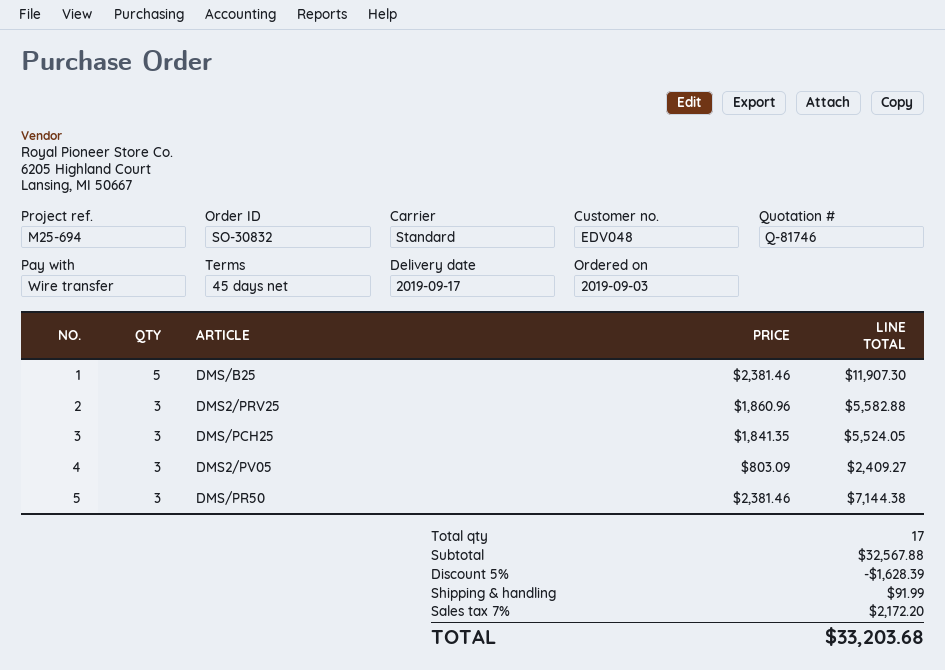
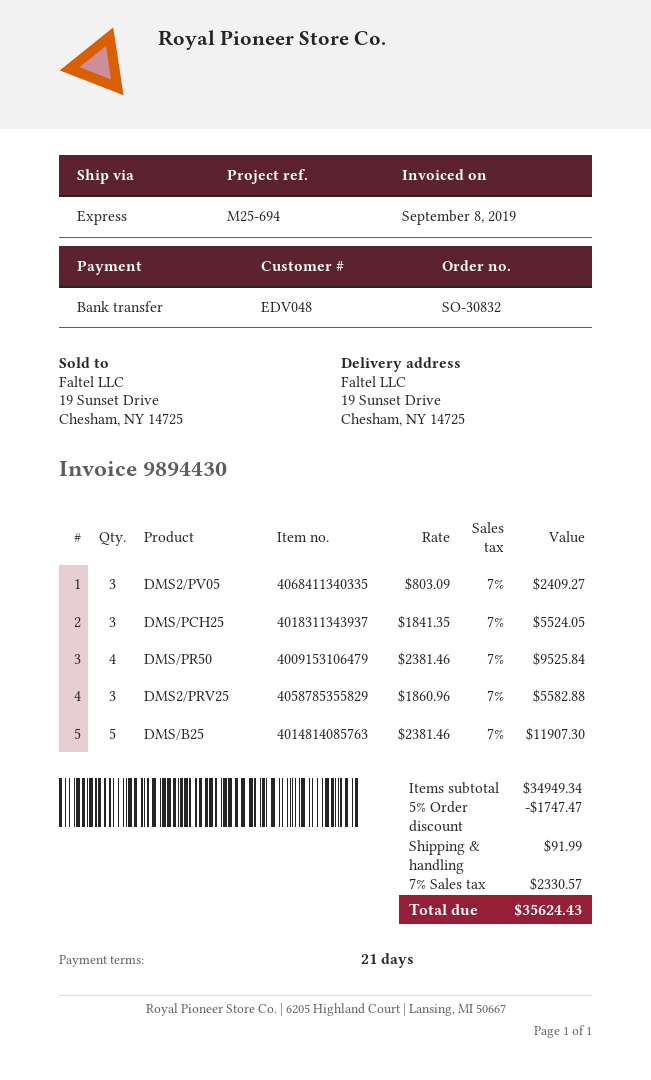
payment terms: 45 days -> 21 days
shipping method: standard -> express
DMS/PR50: 3 x 2381.46 = 7144.38 -> 4 x 2381.46 = 9525.84
subtotal: 32567.88 -> 34949.34
discount: 5% = 1628.39 -> 5% = 1747.47
tax: 7% = 2172.20 -> 7% = 2330.57
total: 33203.68 -> 35624.43

